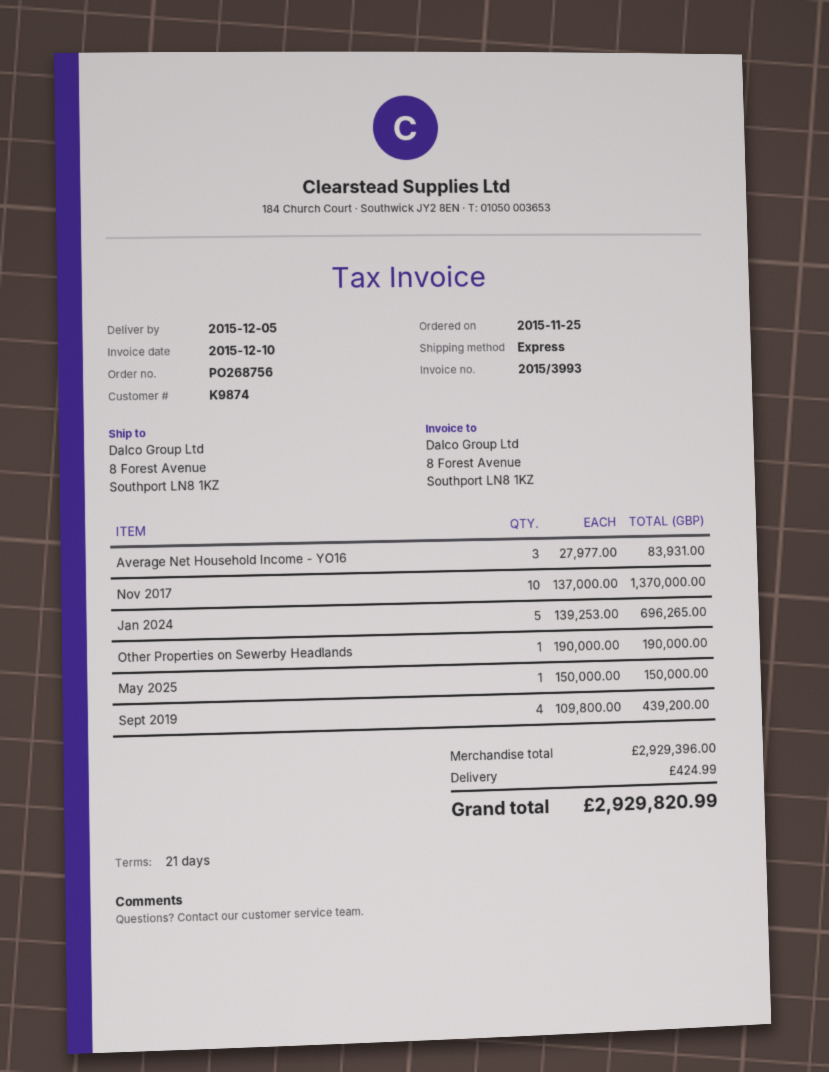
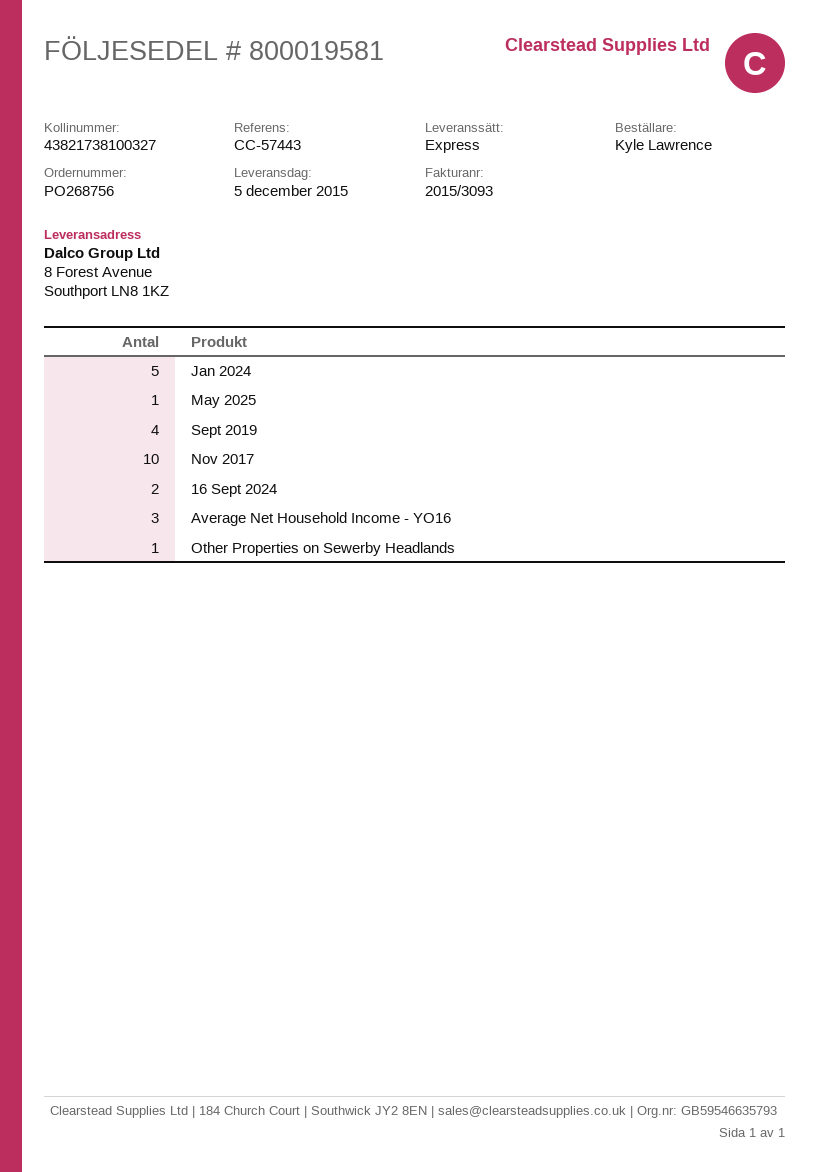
invoice number: 2015/3993 -> 2015/3093
16 Sept 2024: none -> 2

